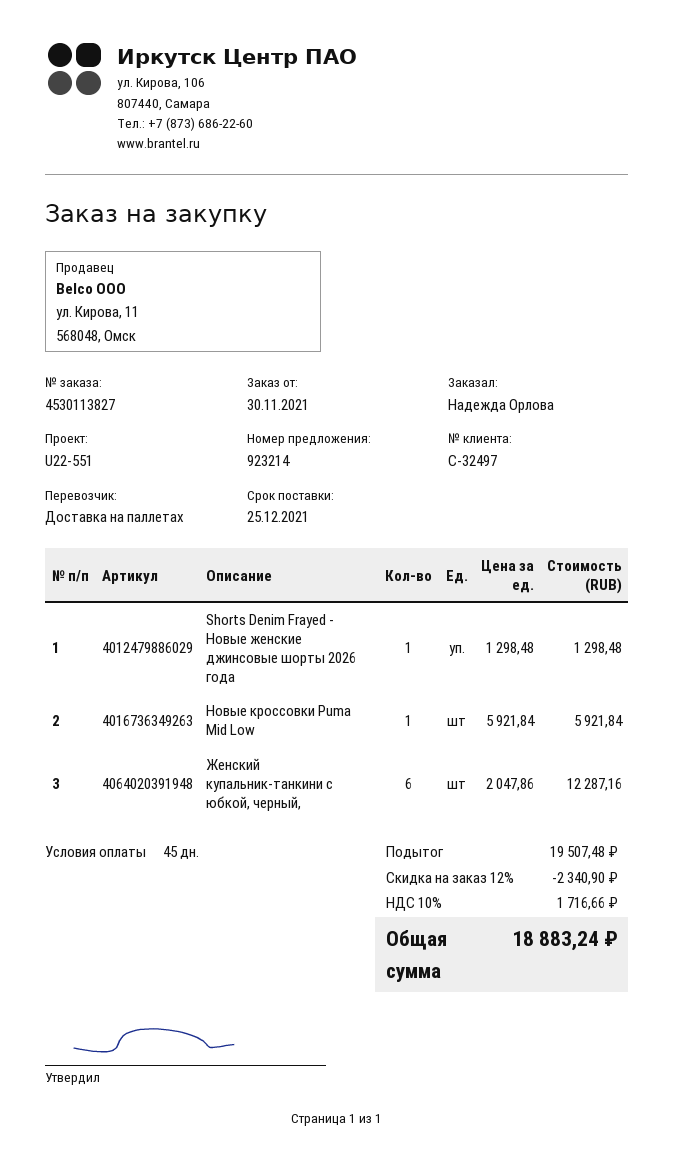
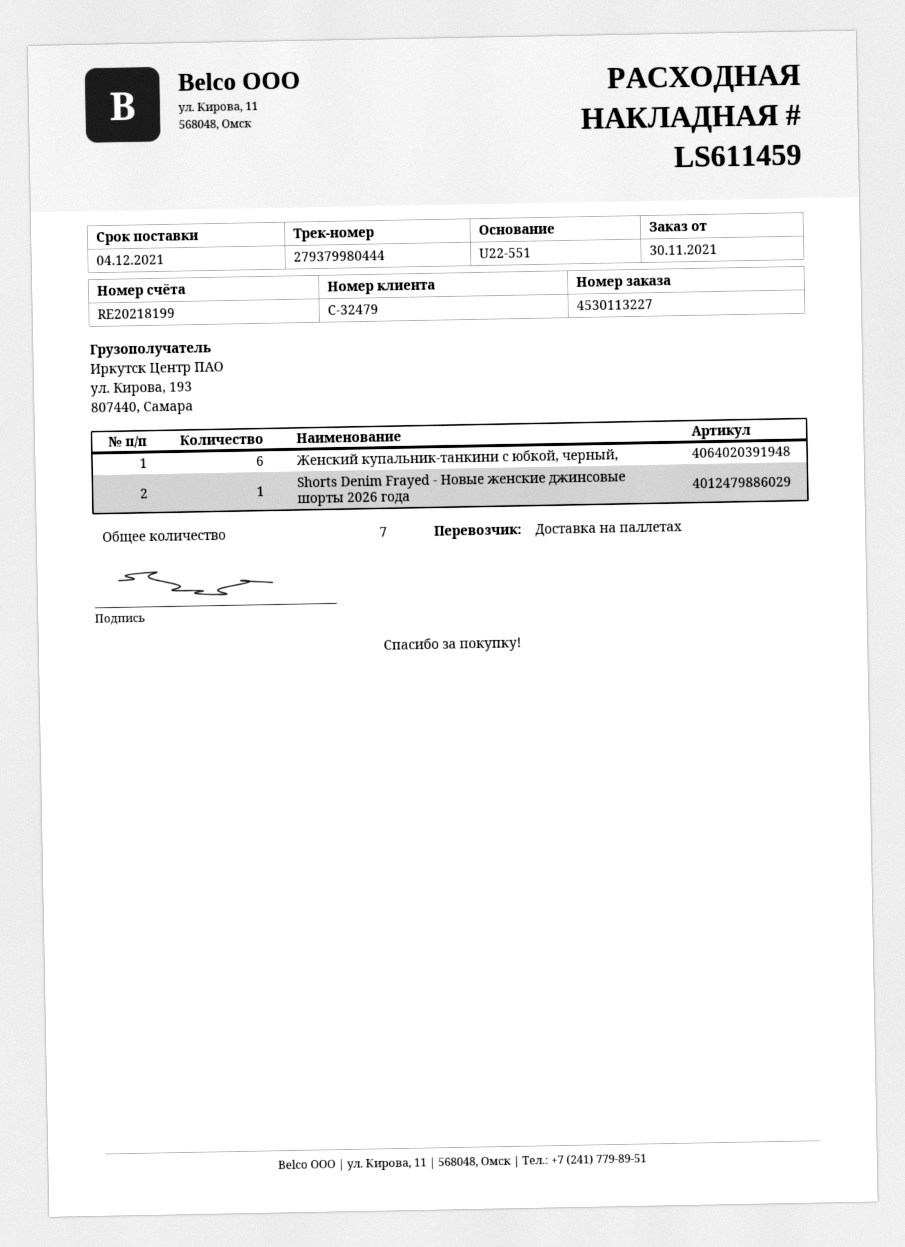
order number: 4530113827 -> 4530113227
delivery date: 2021-12-25 -> 2021-12-04
customer number: C-32497 -> C-32479
Новые кроссовки Puma Mid Low: 1 -> none

